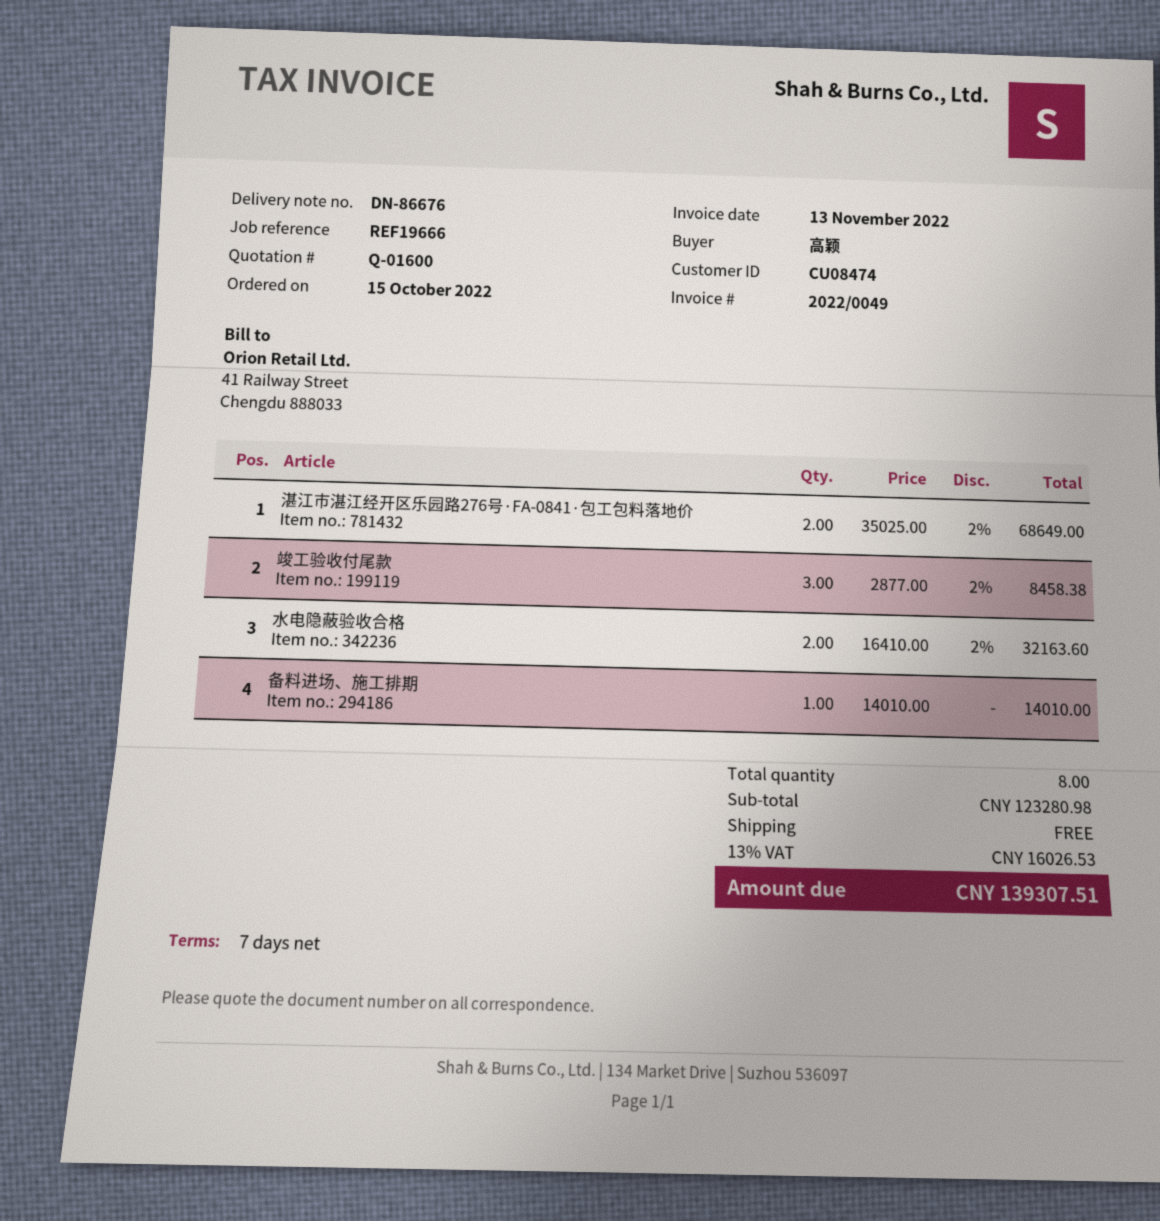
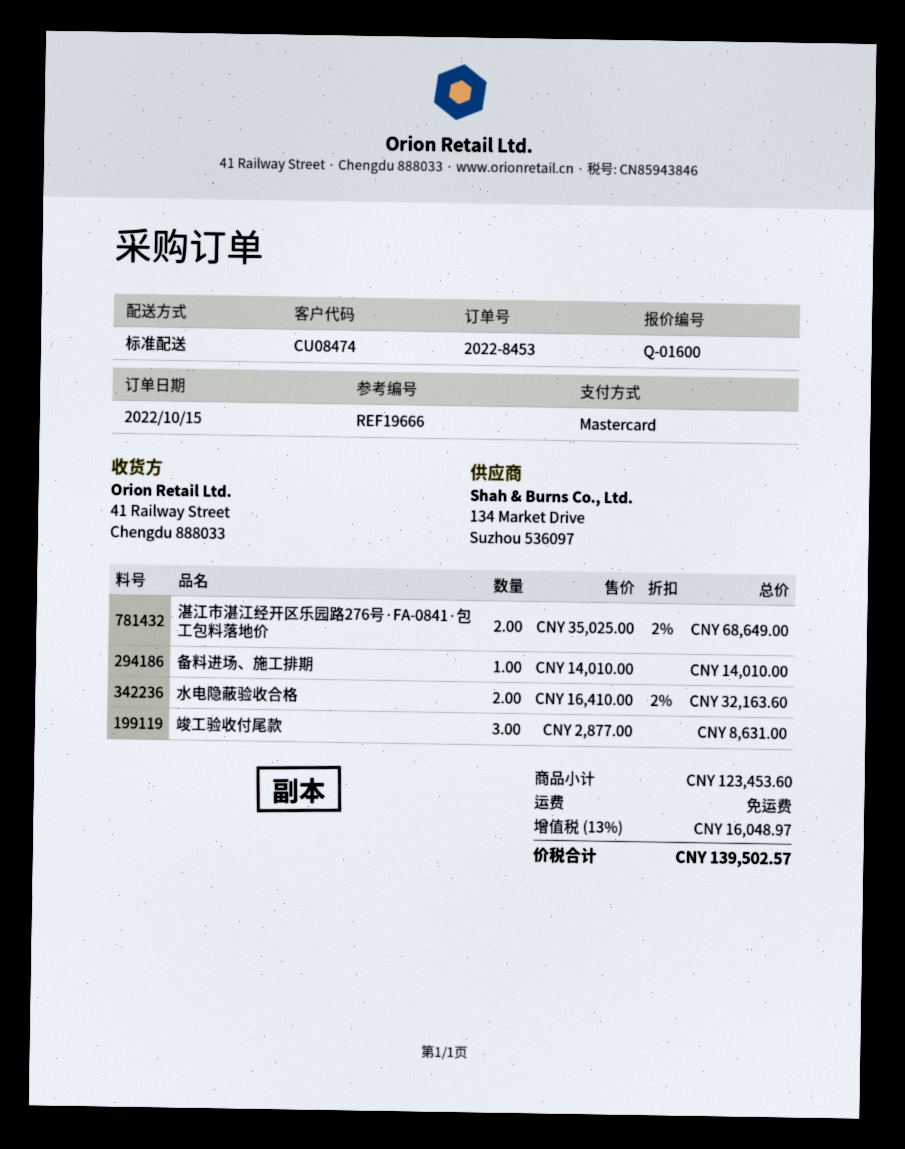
竣工验收付尾款: 3 x 2877.00 - 2% = 8458.38 -> 3 x 2877.00 = 8631.00
subtotal: 123280.98 -> 123453.60
tax: 13% = 16026.53 -> 13% = 16048.97
total: 139307.51 -> 139502.57

